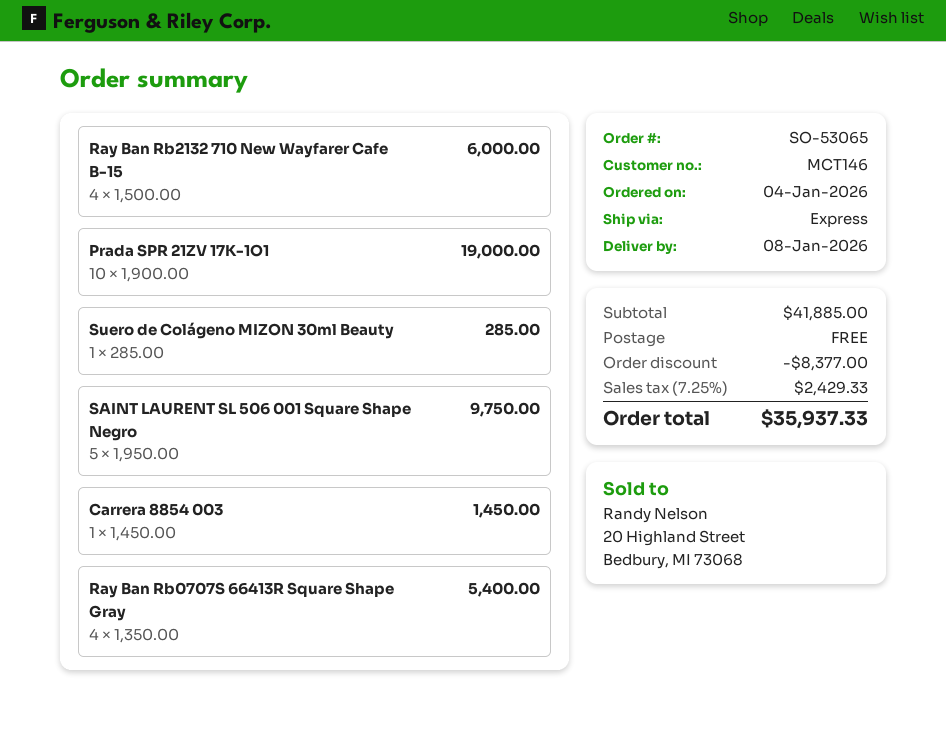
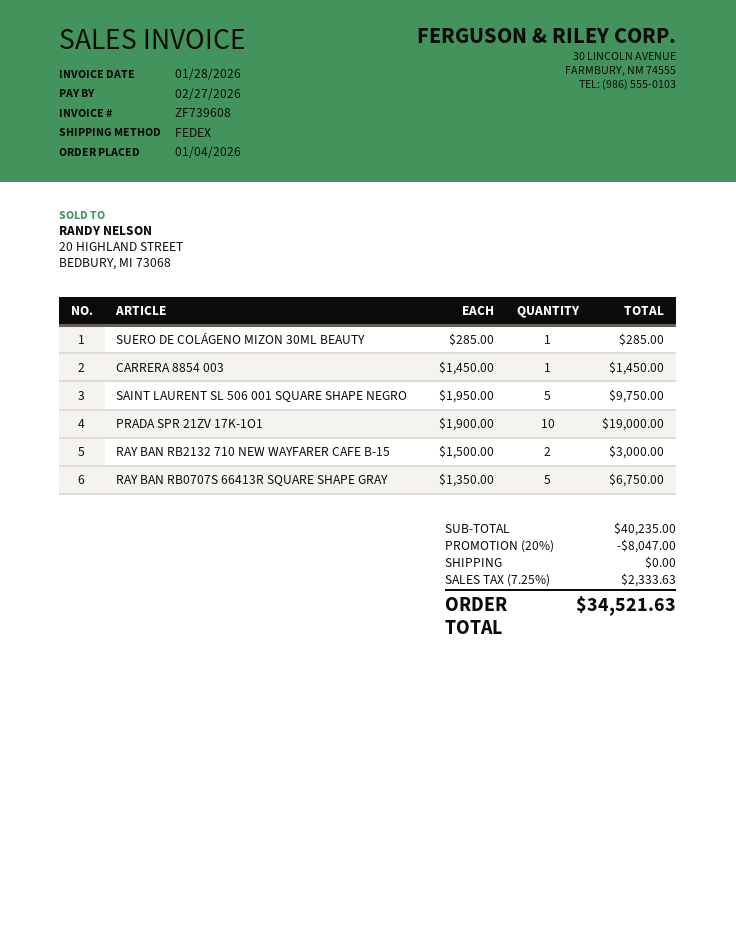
shipping method: express -> FedEx
Ray Ban Rb2132 710 New Wayfarer Cafe B-15: 4 x 1500.00 = 6000.00 -> 2 x 1500.00 = 3000.00
Ray Ban Rb0707S 66413R Square Shape Gray: 4 x 1350.00 = 5400.00 -> 5 x 1350.00 = 6750.00
subtotal: 41885.00 -> 40235.00
discount: 8377.00 -> 8047.00
tax: 7.25% = 2429.33 -> 7.25% = 2333.63
total: 35937.33 -> 34521.63

